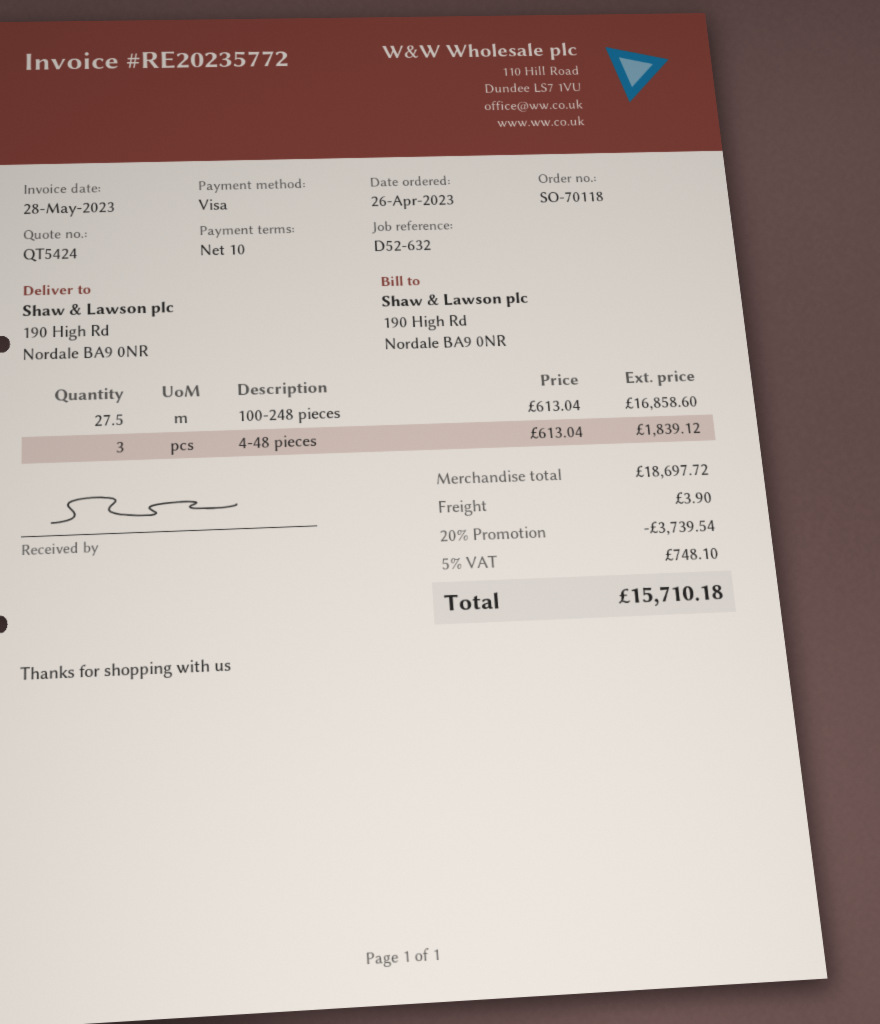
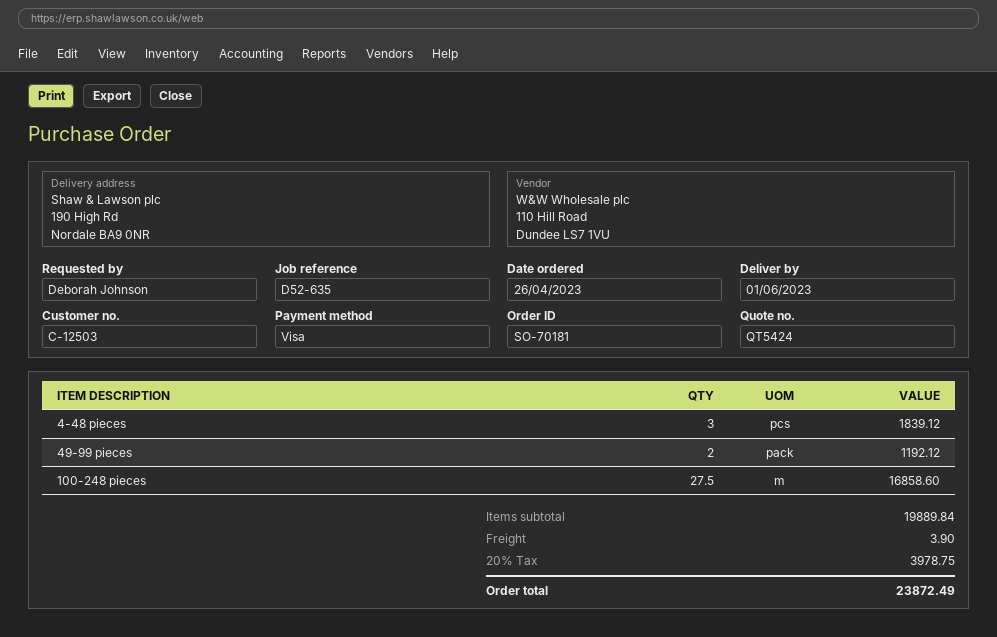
order number: SO-70118 -> SO-70181
reference: D52-632 -> D52-635
49-99 pieces: none -> 2 for 1192.12
subtotal: 18697.72 -> 19889.84
discount: 20% = 3739.54 -> none
tax: 5% = 748.10 -> 20% = 3978.75
total: 15710.18 -> 23872.49

